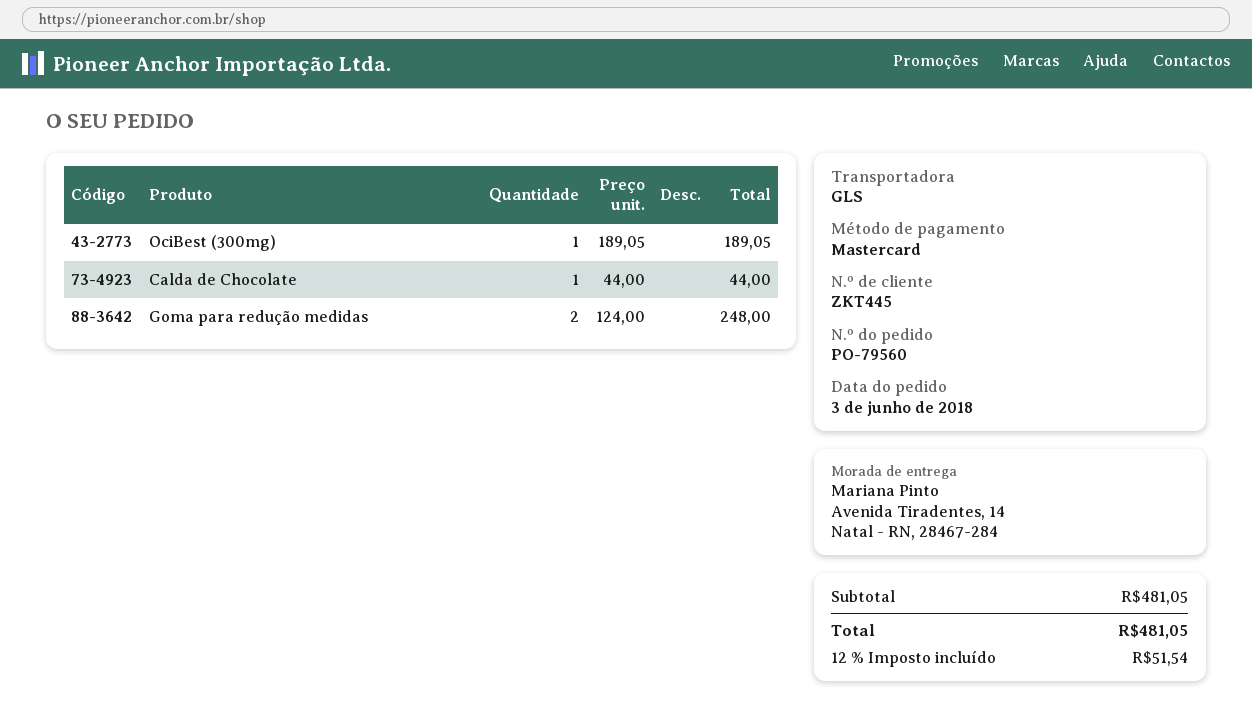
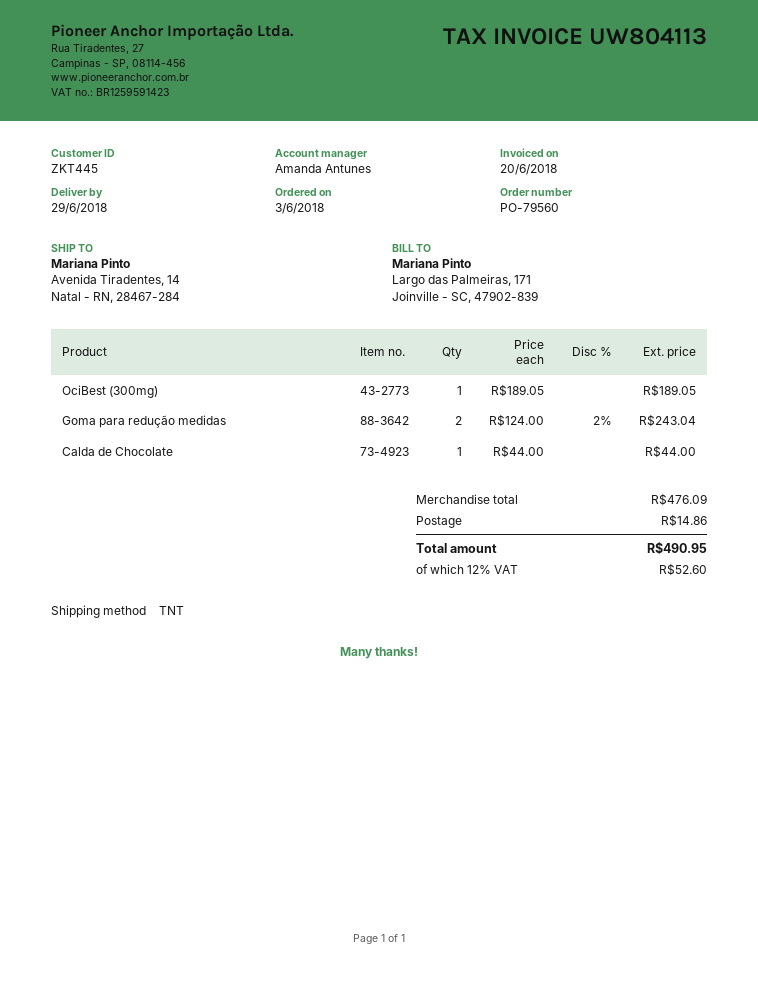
shipping method: GLS -> TNT
Goma para redução medidas: 2 x 124.00 = 248.00 -> 2 x 124.00 - 2% = 243.04
subtotal: 481.05 -> 476.09
shipping: none -> 14.86
tax: 12% = 51.54 -> 12% = 52.60
total: 481.05 -> 490.95

